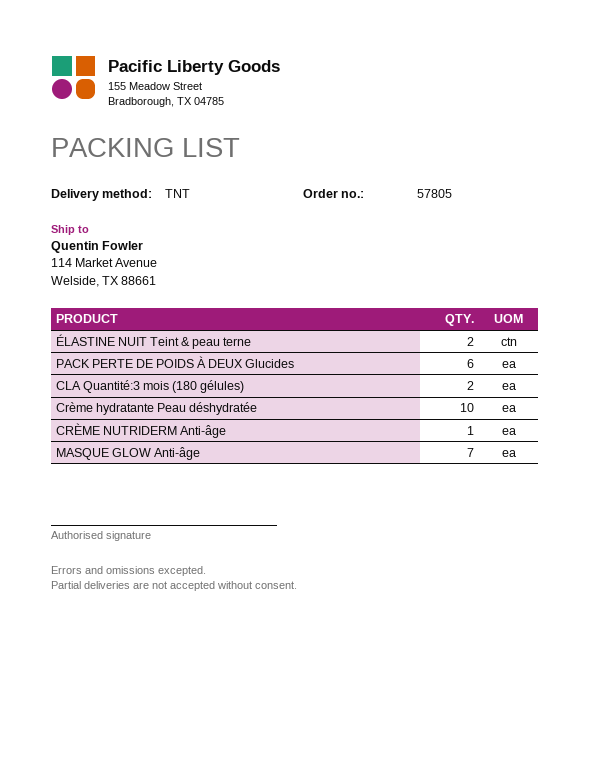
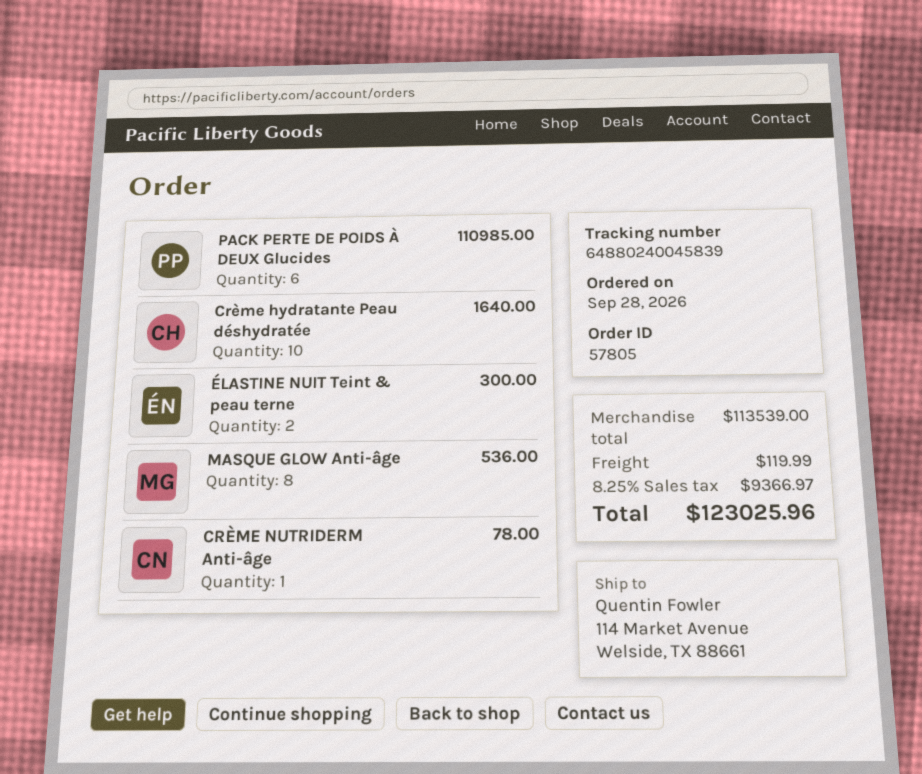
CLA Quantité:3 mois (180 gélules): 2 -> none
MASQUE GLOW Anti-âge: 7 -> 8

